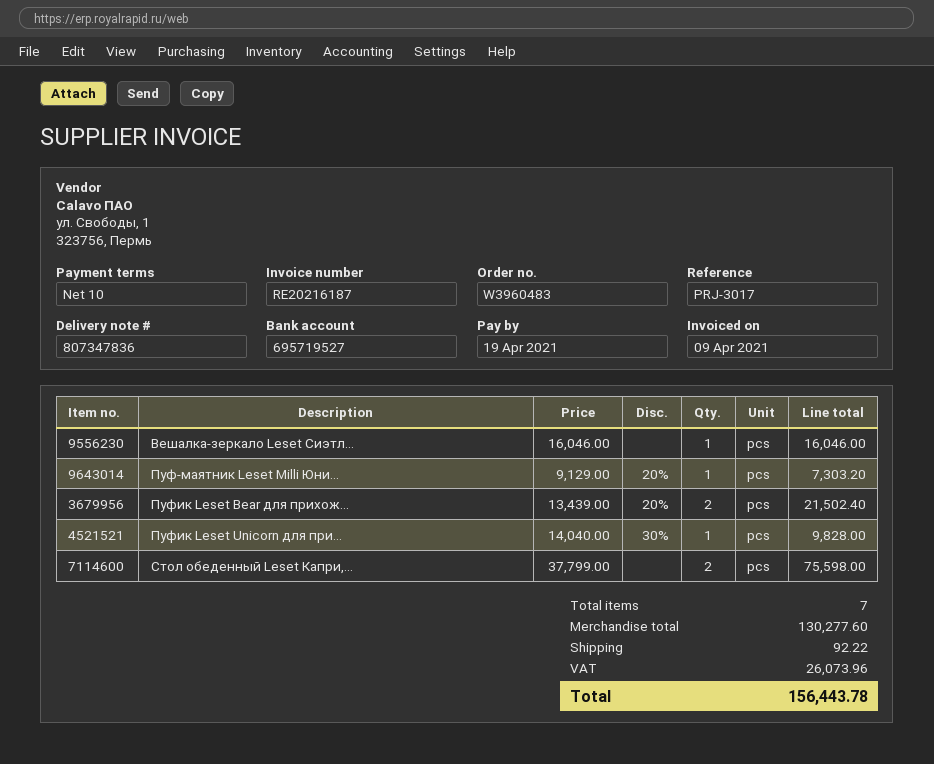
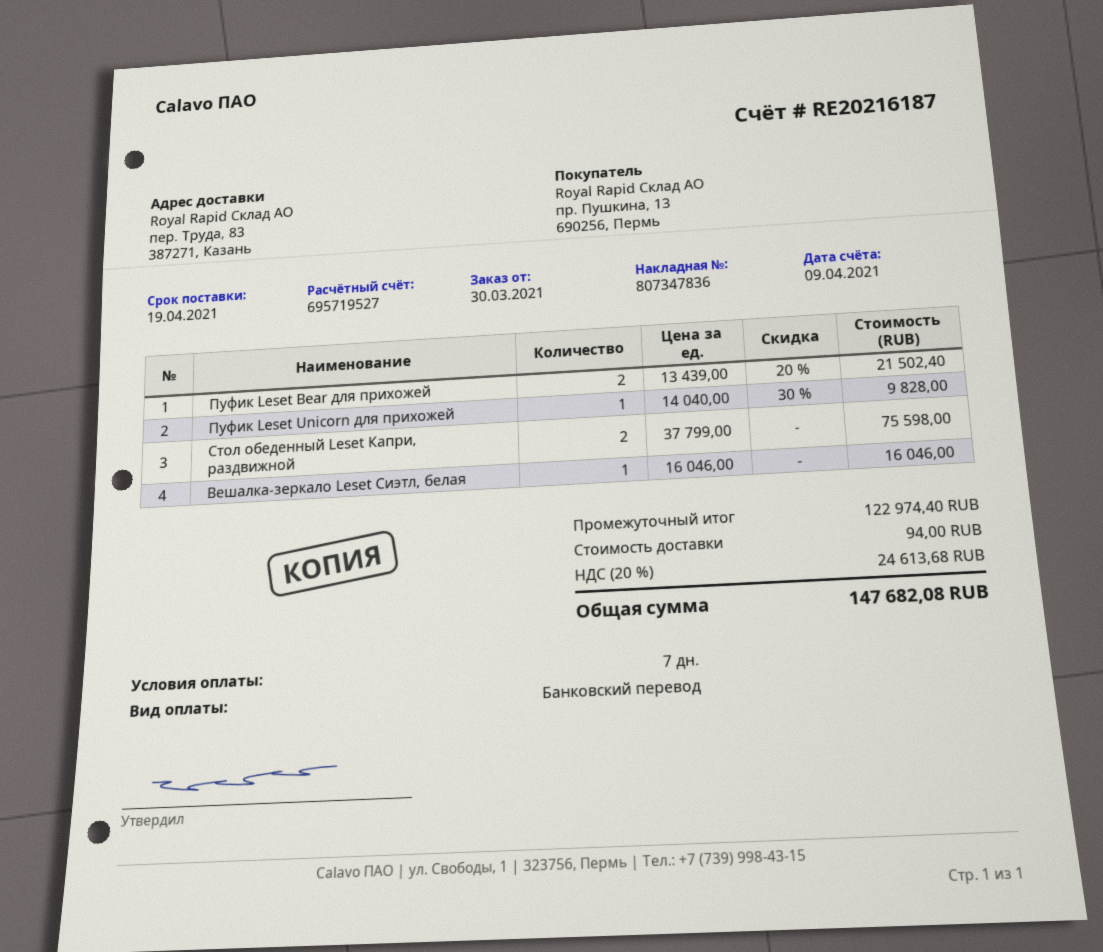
payment terms: 10 days -> 7 days
Пуф-маятник Leset Milli Юни...: 1 x 9129.00 - 20% = 7303.20 -> none
subtotal: 130277.60 -> 122974.40
shipping: 92.22 -> 94.00
tax: 26073.96 -> 24613.68
total: 156443.78 -> 147682.08

